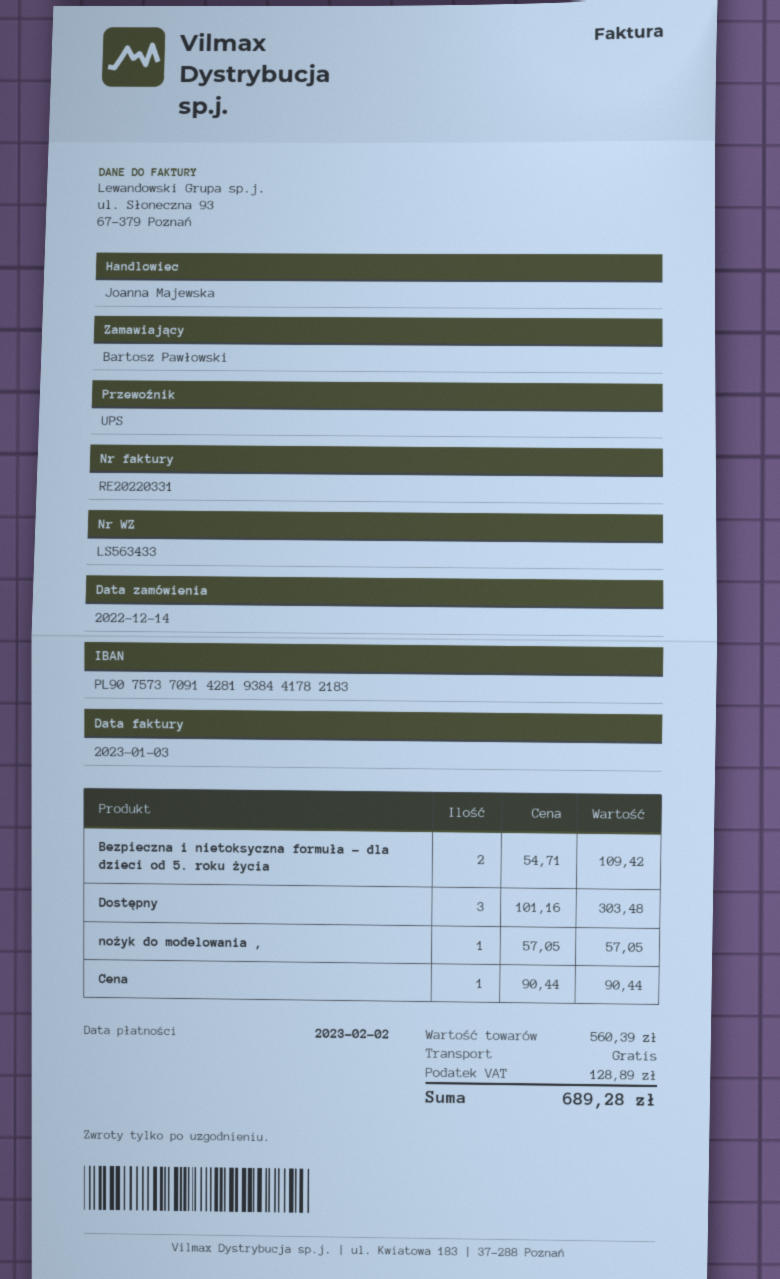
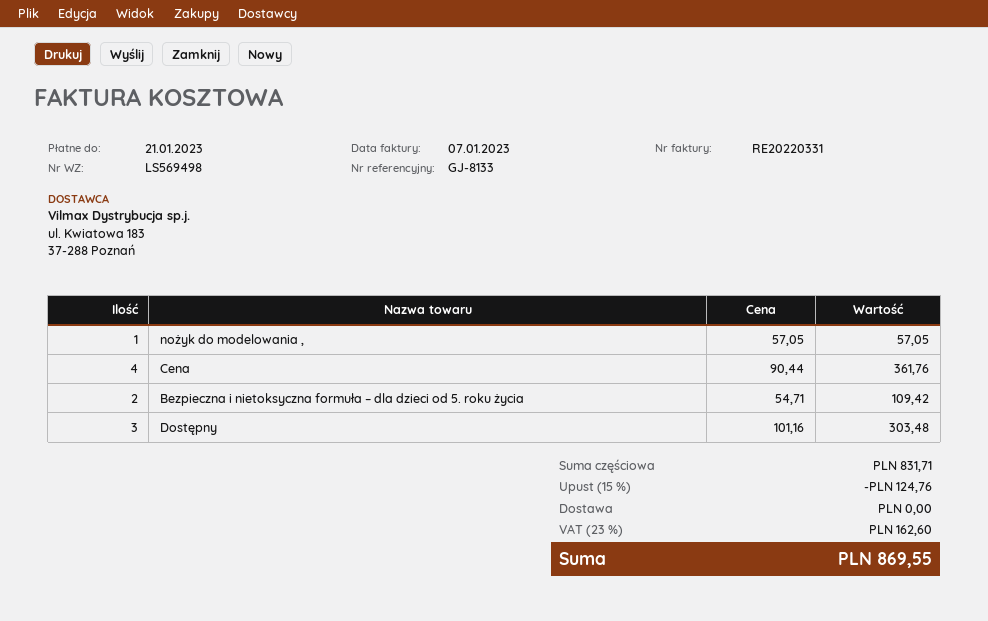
delivery note number: LS563433 -> LS569498
invoice date: 2023-01-03 -> 2023-01-07
due date: 2023-02-02 -> 2023-01-21
Cena: 1 x 90.44 = 90.44 -> 4 x 90.44 = 361.76
subtotal: 560.39 -> 831.71
discount: none -> 15% = 124.76
tax: 128.89 -> 162.60
total: 689.28 -> 869.55

